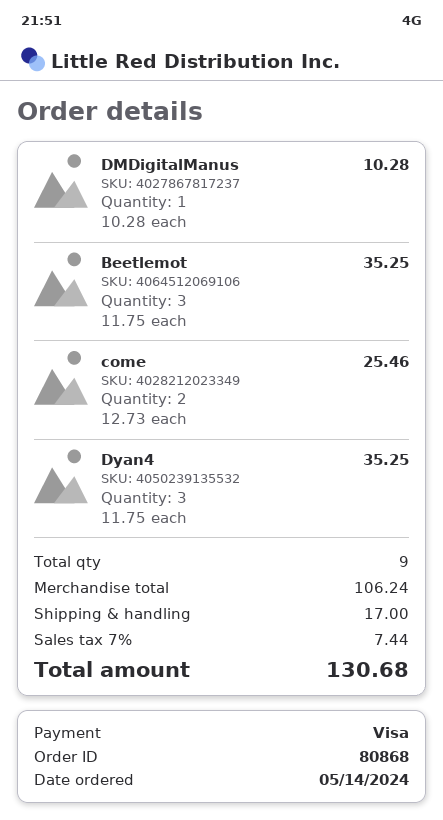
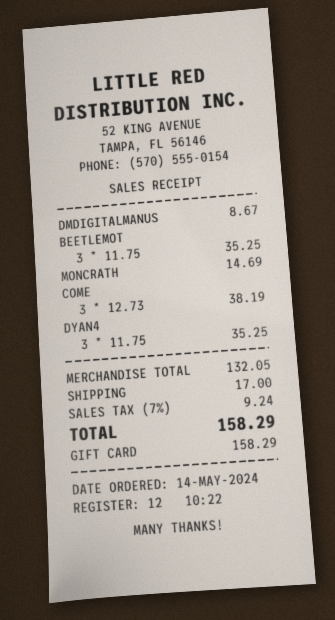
payment method: Visa -> gift card
DMDigitalManus: 1 x 10.28 = 10.28 -> 1 x 8.67 = 8.67
come: 2 x 12.73 = 25.46 -> 3 x 12.73 = 38.19
MONCRATH: none -> 1 x 14.69 = 14.69
subtotal: 106.24 -> 132.05
tax: 7% = 7.44 -> 7% = 9.24
total: 130.68 -> 158.29

